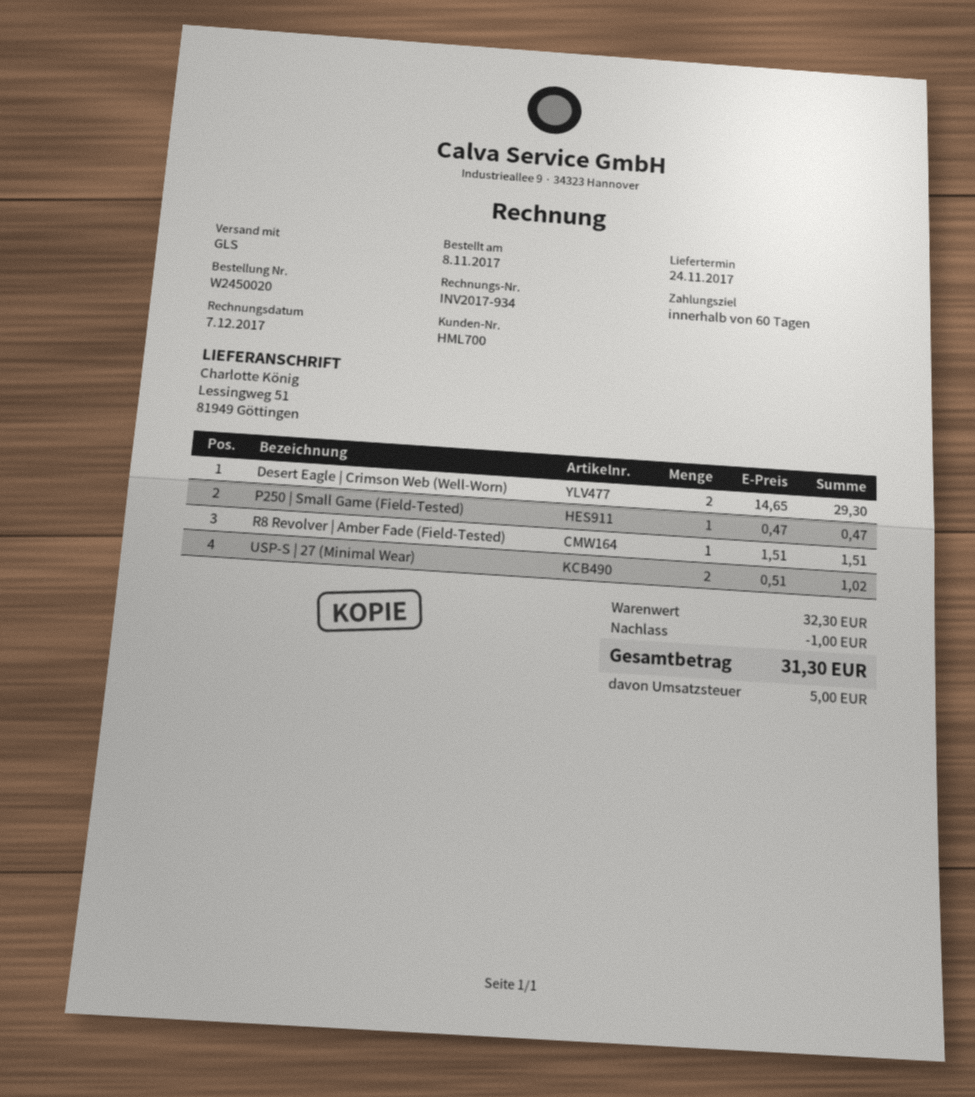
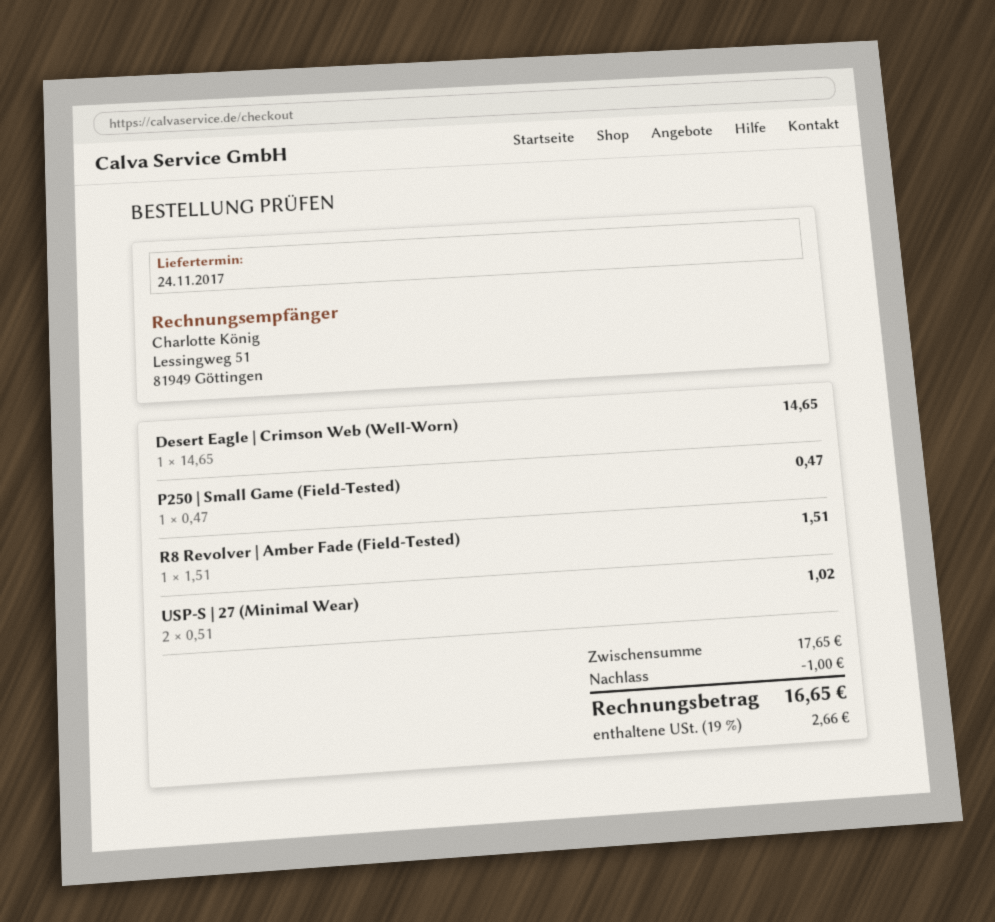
Desert Eagle | Crimson Web (Well-Worn): 2 x 14.65 = 29.30 -> 1 x 14.65 = 14.65
subtotal: 32.30 -> 17.65
tax: 5.00 -> 2.66
total: 31.30 -> 16.65

